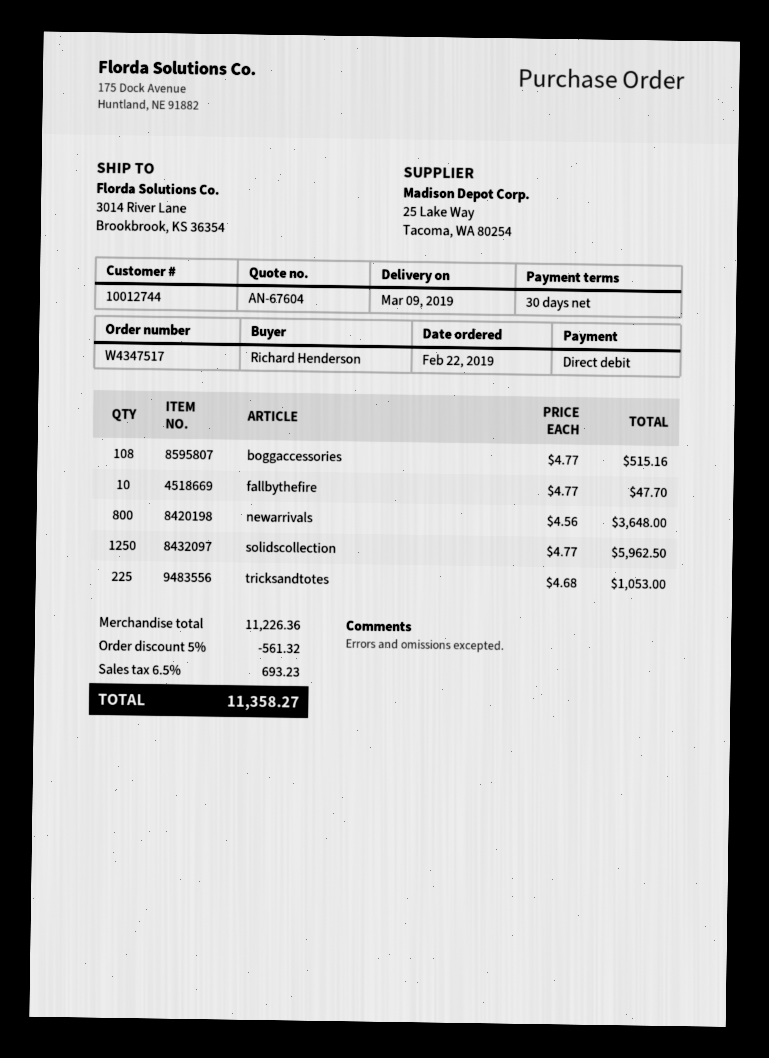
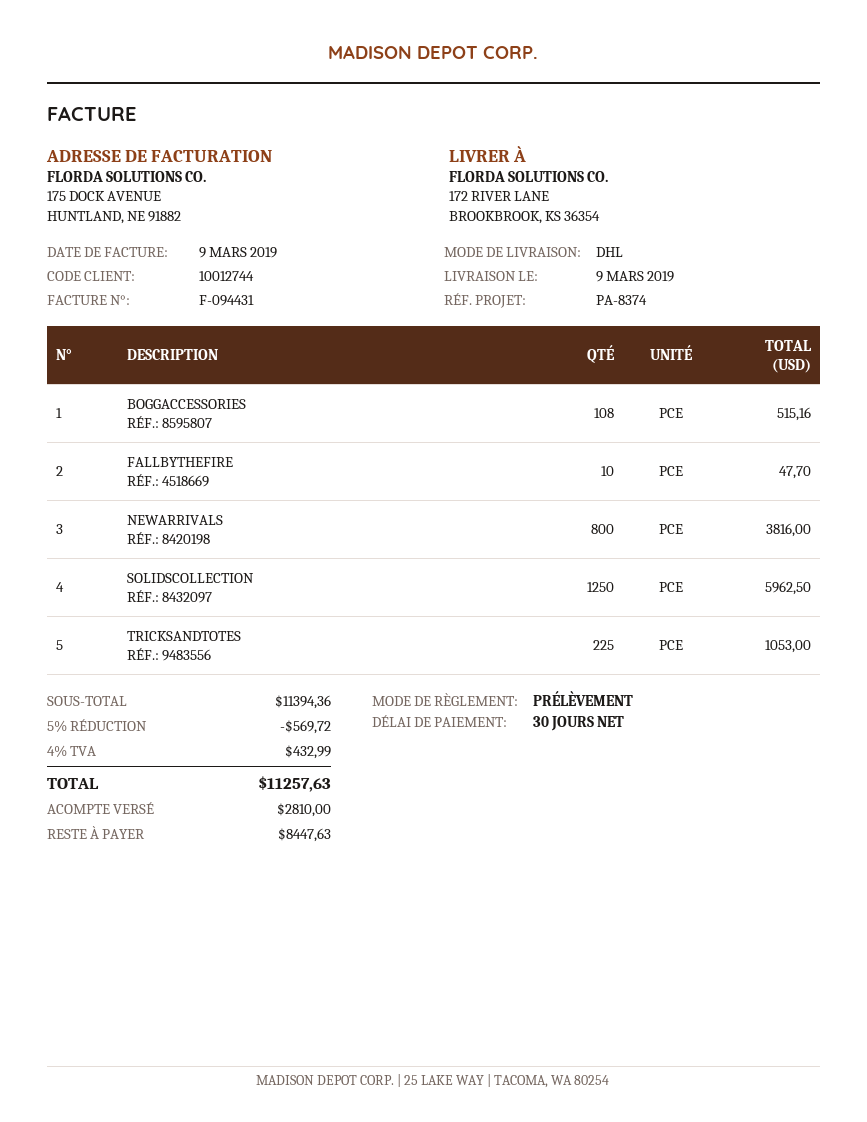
ship to: 3014 River Lane, Brookbrook, KS 36354 -> 172 RIVER LANE, BROOKBROOK, KS 36354
newarrivals: 800 for 3648.00 -> 800 for 3816.00
subtotal: 11226.36 -> 11394.36
discount: 5% = 561.32 -> 5% = 569.72
tax: 6.5% = 693.23 -> 4% = 432.99
total: 11358.27 -> 11257.63

